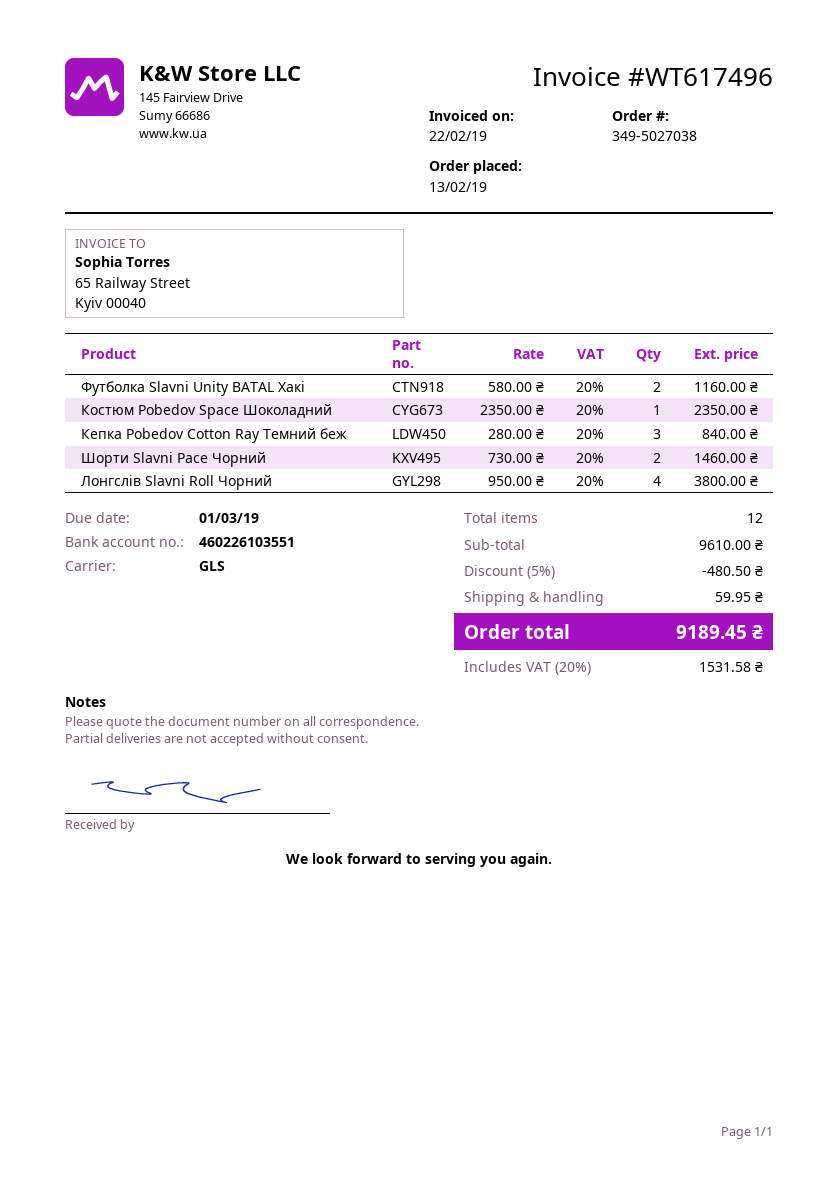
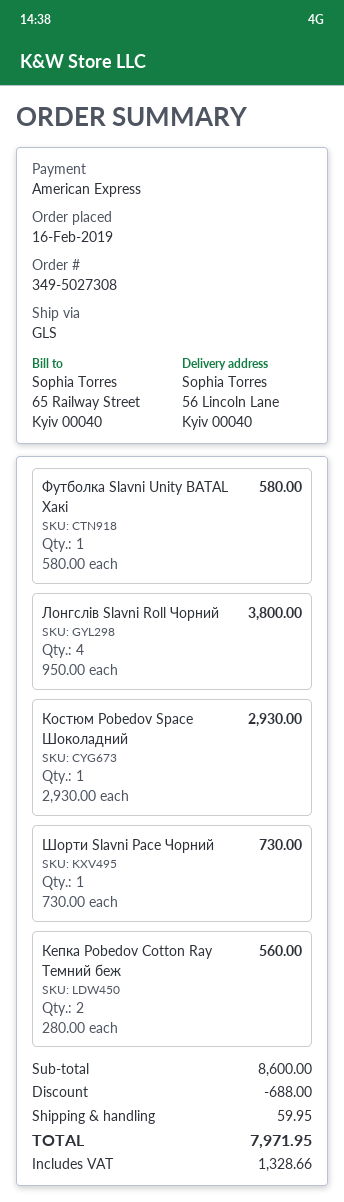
order number: 349-5027038 -> 349-5027308
order date: 2019-02-13 -> 2019-02-16
Футболка Slavni Unity BATAL Хакі: 2 x 580.00 = 1160.00 -> 1 x 580.00 = 580.00
Костюм Pobedov Space Шоколадний: 1 x 2350.00 = 2350.00 -> 1 x 2930.00 = 2930.00
Кепка Pobedov Cotton Ray Темний беж: 3 x 280.00 = 840.00 -> 2 x 280.00 = 560.00
Шорти Slavni Pace Чорний: 2 x 730.00 = 1460.00 -> 1 x 730.00 = 730.00
subtotal: 9610.00 -> 8600.00
discount: 480.50 -> 688.00
tax: 1531.58 -> 1328.66
total: 9189.45 -> 7971.95

